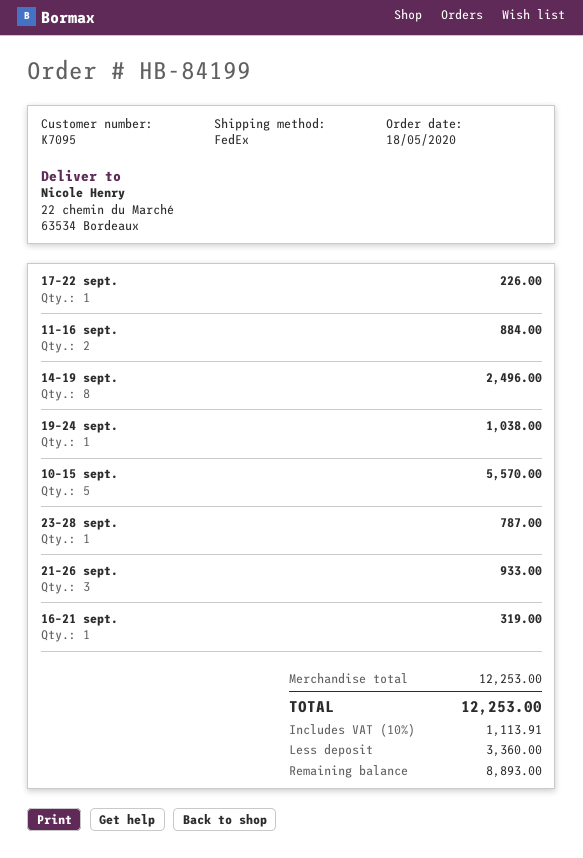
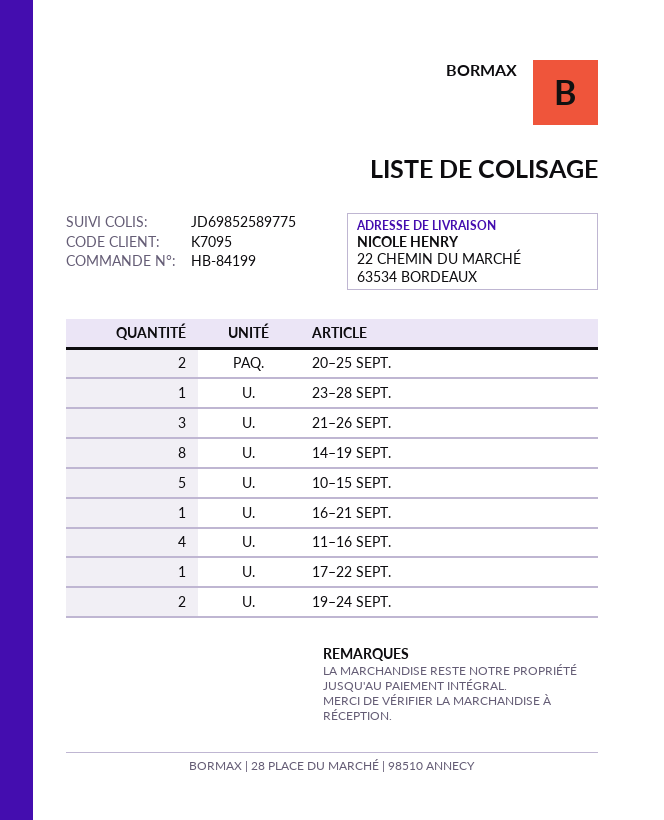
11–16 sept.: 2 -> 4
19–24 sept.: 1 -> 2
20–25 SEPT.: none -> 2

